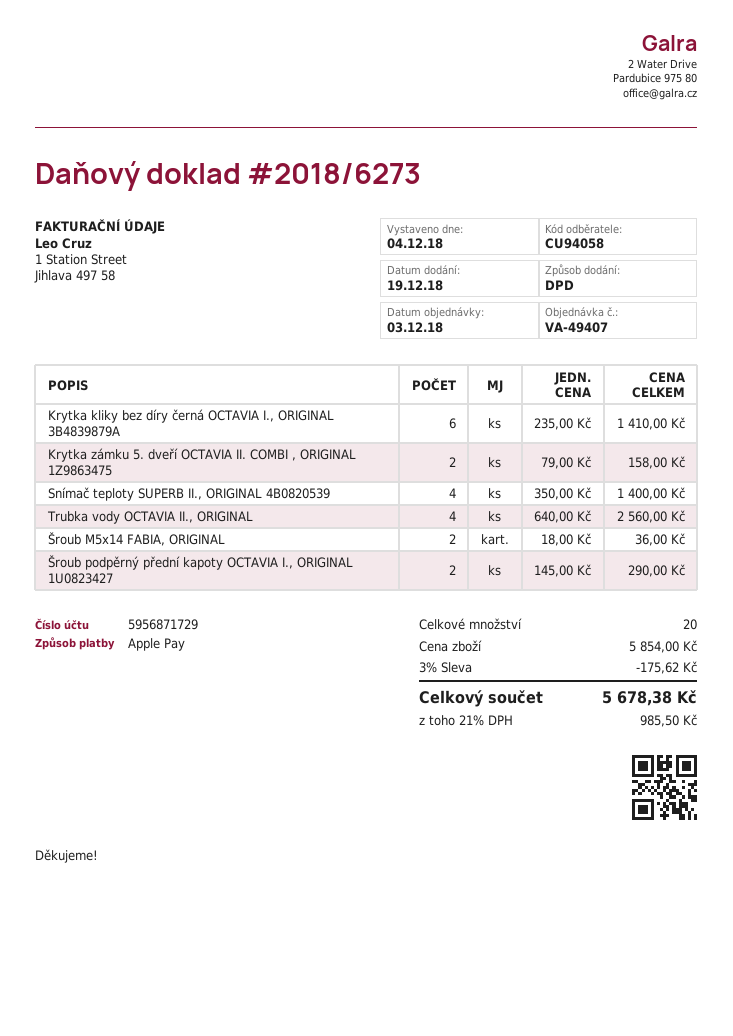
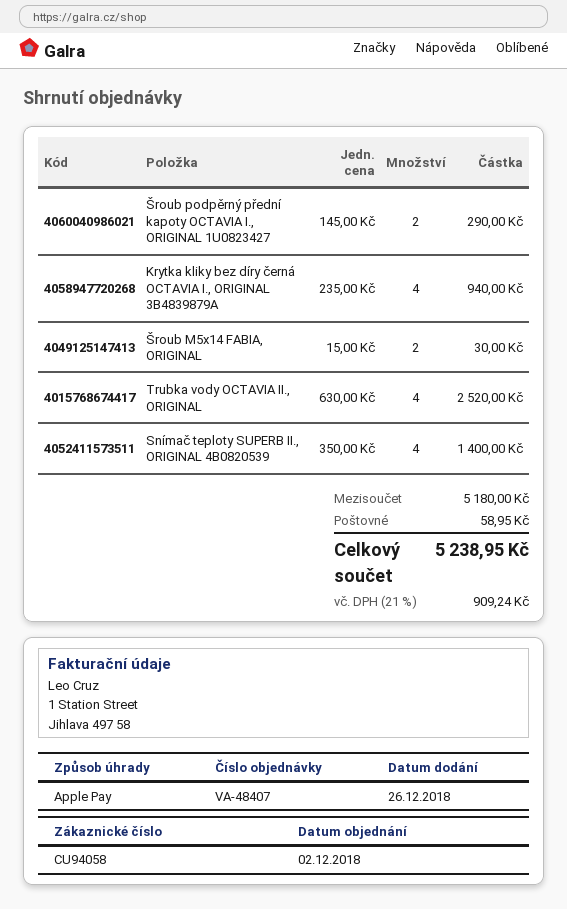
order number: VA-49407 -> VA-48407
order date: 2018-12-03 -> 2018-12-02
delivery date: 2018-12-19 -> 2018-12-26
Krytka kliky bez díry černá OCTAVIA I., ORIGINAL 3B4839879A: 6 x 235.00 = 1410.00 -> 4 x 235.00 = 940.00
Krytka zámku 5. dveří OCTAVIA II. COMBI , ORIGINAL 1Z9863475: 2 x 79.00 = 158.00 -> none
Trubka vody OCTAVIA II., ORIGINAL: 4 x 640.00 = 2560.00 -> 4 x 630.00 = 2520.00
Šroub M5x14 FABIA, ORIGINAL: 2 x 18.00 = 36.00 -> 2 x 15.00 = 30.00
subtotal: 5854.00 -> 5180.00
discount: 3% = 175.62 -> none
shipping: none -> 58.95
tax: 21% = 985.50 -> 21% = 909.24
total: 5678.38 -> 5238.95

